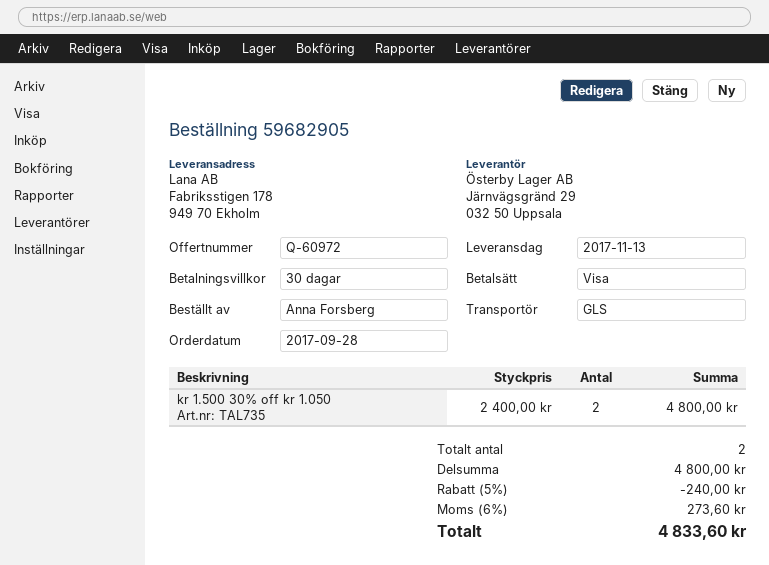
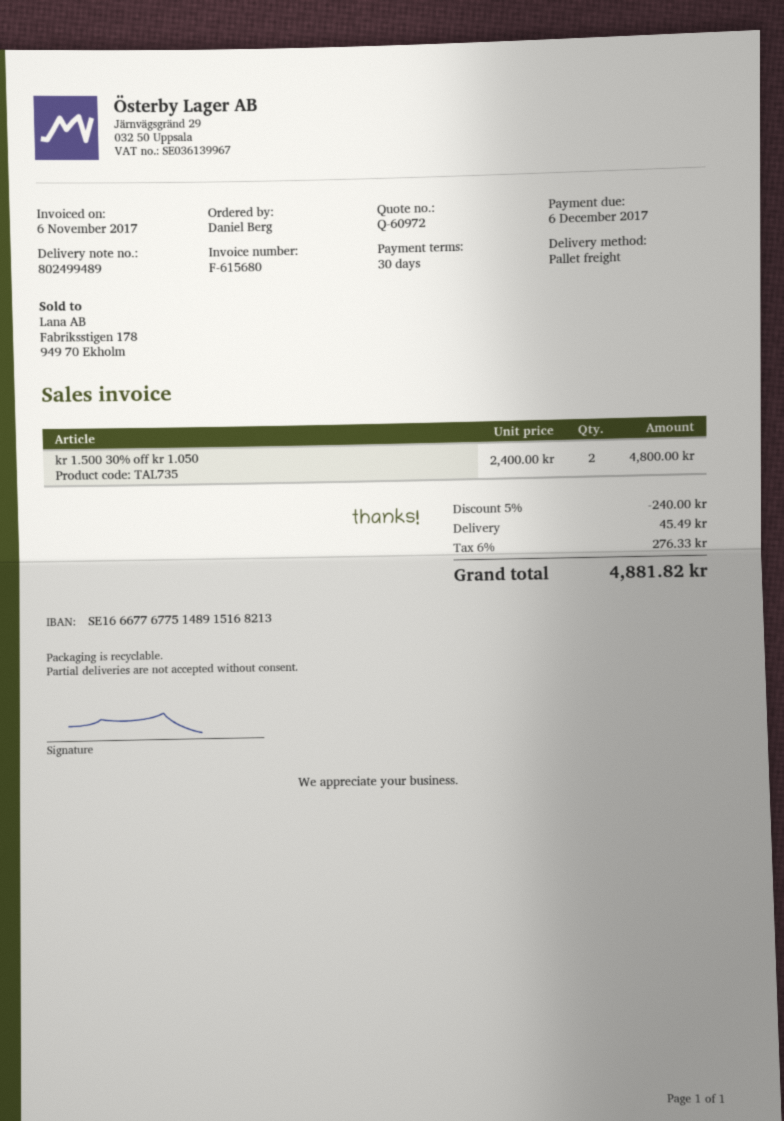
ordered by: Anna Forsberg -> Daniel Berg
shipping method: GLS -> pallet freight
shipping: none -> 45.49
tax: 6% = 273.60 -> 6% = 276.33
total: 4833.60 -> 4881.82

